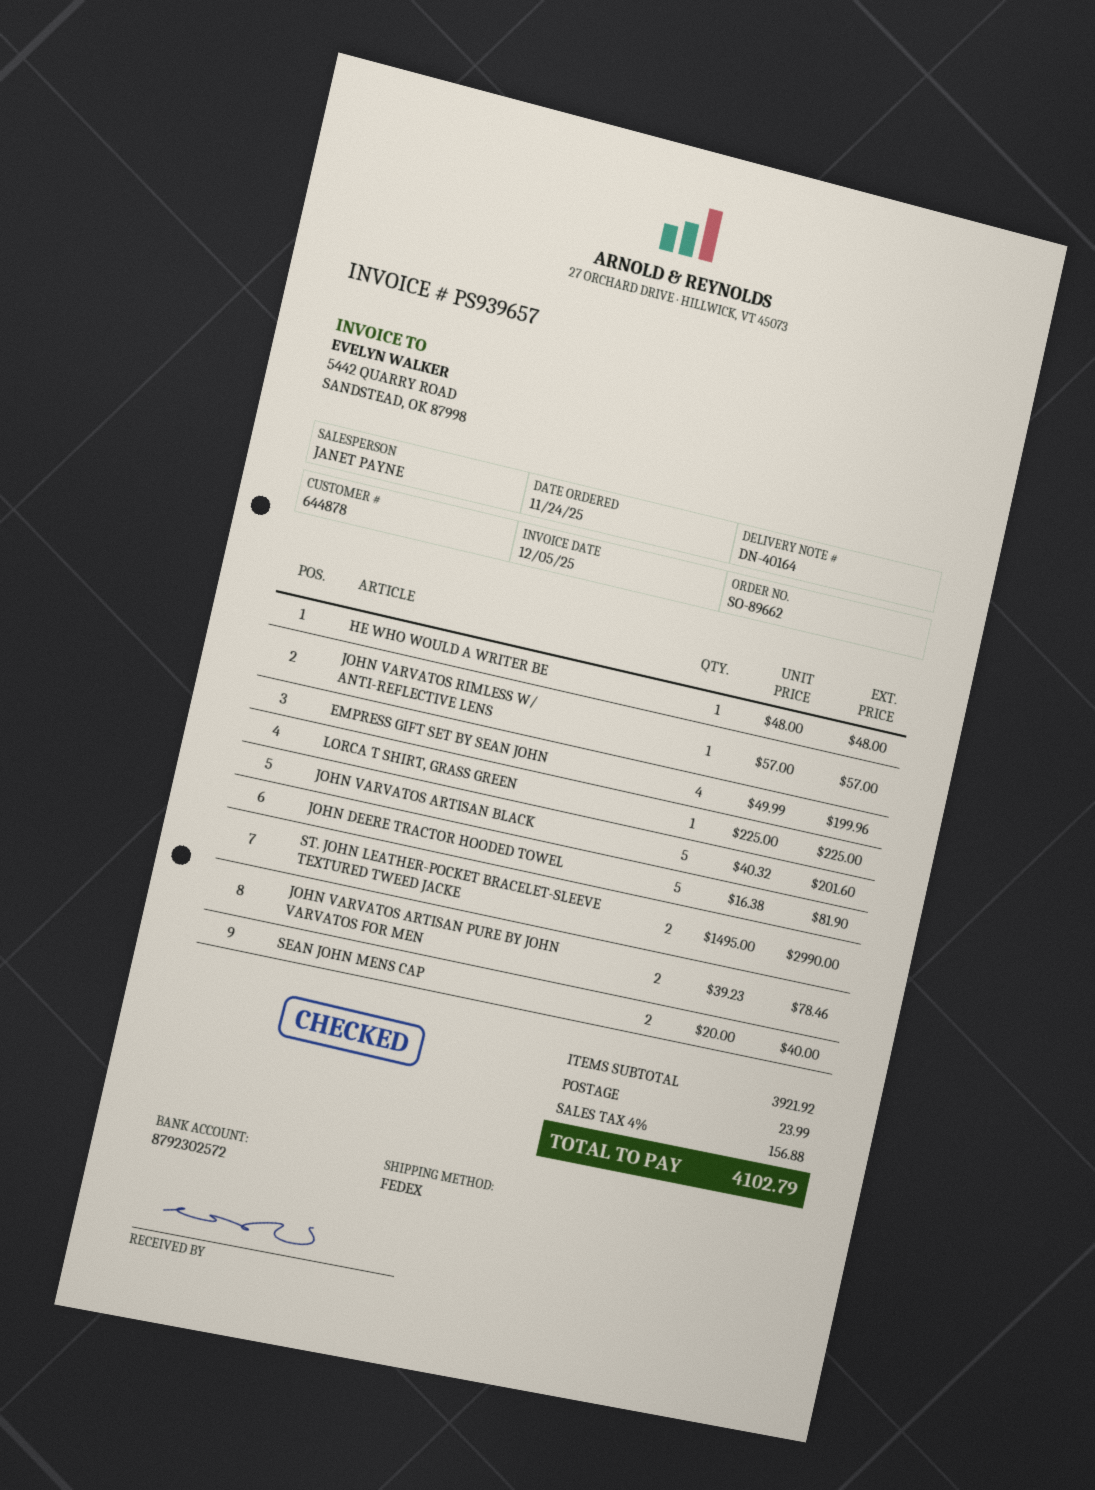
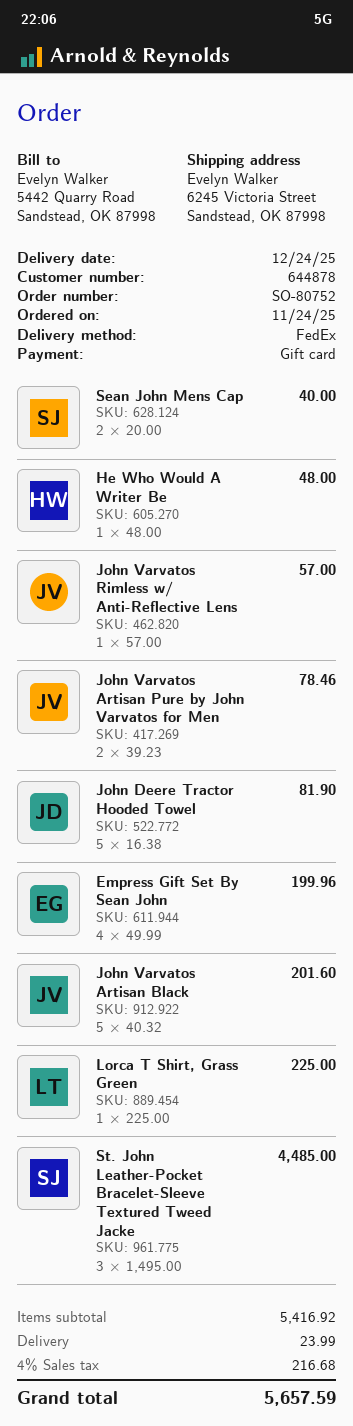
order number: SO-89662 -> SO-80752
ST. JOHN LEATHER-POCKET BRACELET-SLEEVE TEXTURED TWEED JACKE: 2 x 1495.00 = 2990.00 -> 3 x 1495.00 = 4485.00
subtotal: 3921.92 -> 5416.92
tax: 4% = 156.88 -> 4% = 216.68
total: 4102.79 -> 5657.59

